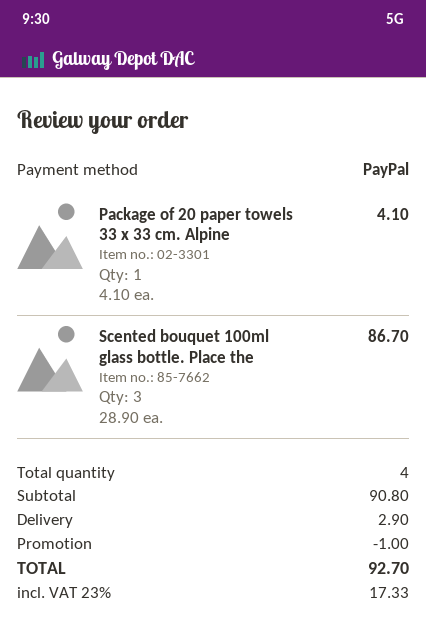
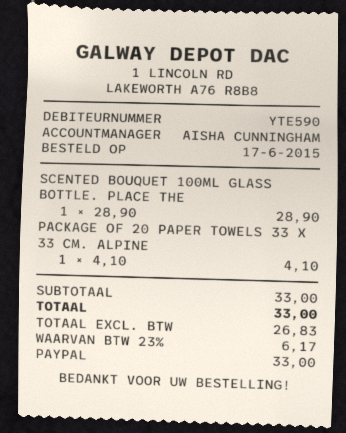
Scented bouquet 100ml glass bottle. Place the: 3 x 28.90 = 86.70 -> 1 x 28.90 = 28.90
subtotal: 90.80 -> 33.00
discount: 1.00 -> none
shipping: 2.90 -> none
tax: 23% = 17.33 -> 23% = 6.17
total: 92.70 -> 33.00

